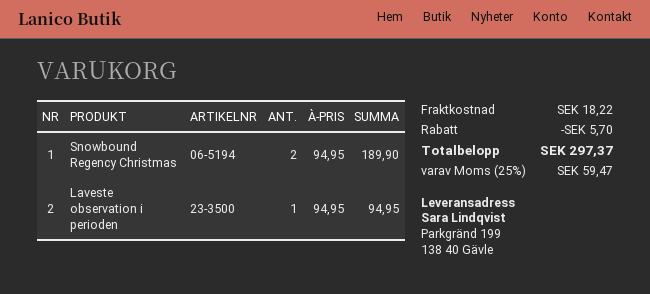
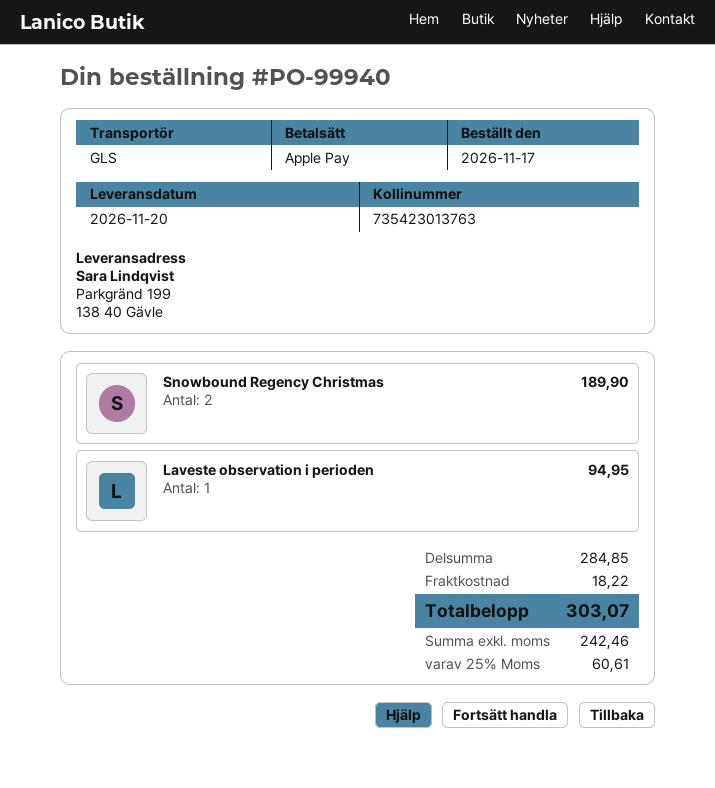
discount: 5.70 -> none
tax: 25% = 59.47 -> 25% = 60.61
total: 297.37 -> 303.07

